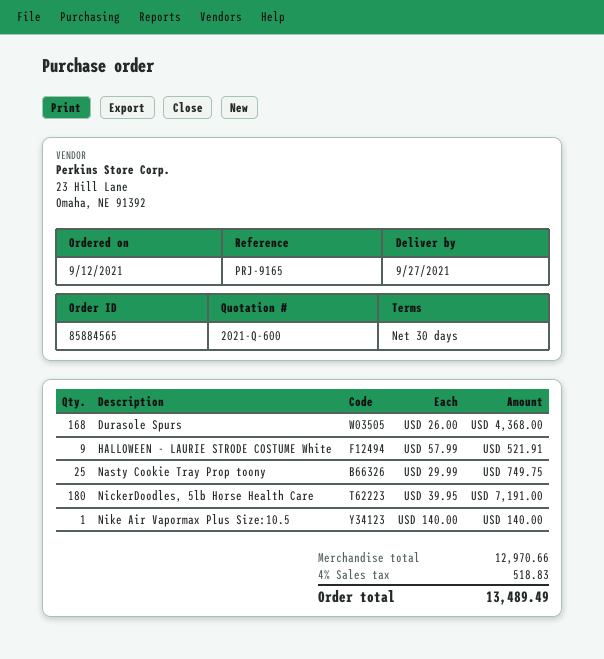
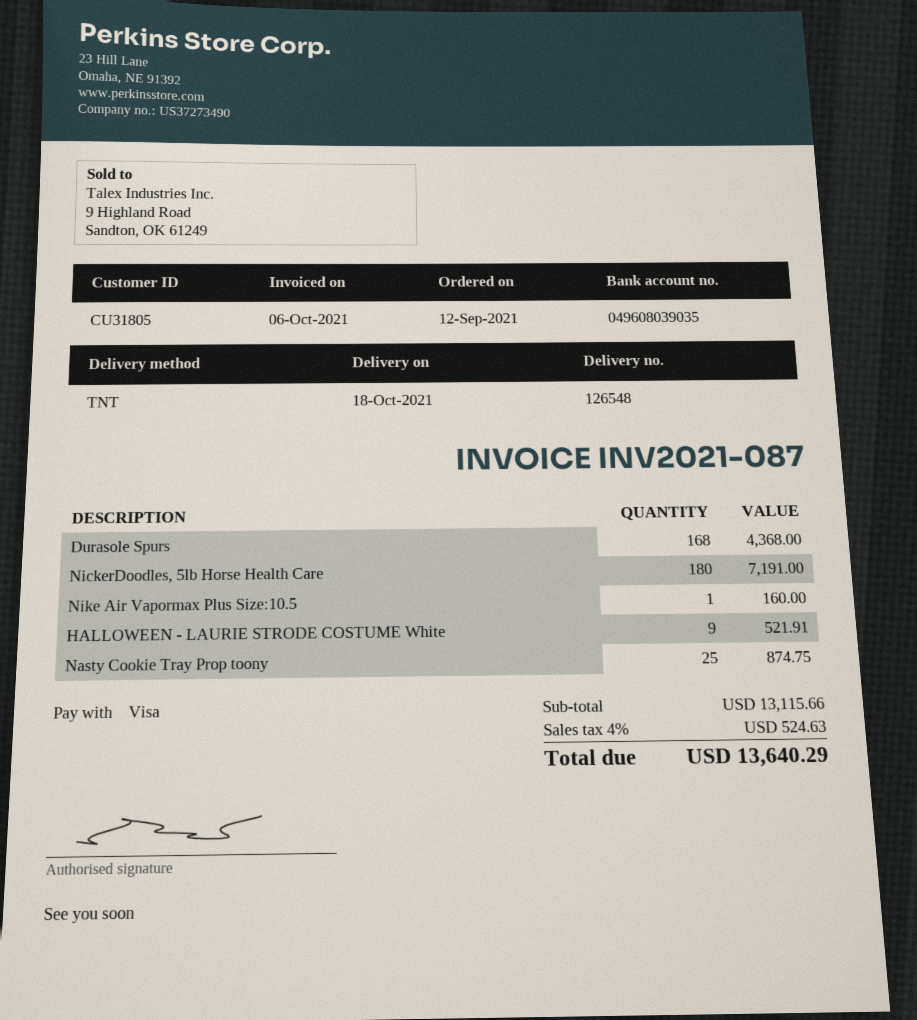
delivery date: 2021-09-27 -> 2021-10-18
Nasty Cookie Tray Prop toony: 25 for 749.75 -> 25 for 874.75
Nike Air Vapormax Plus Size:10.5: 1 for 140.00 -> 1 for 160.00
subtotal: 12970.66 -> 13115.66
tax: 4% = 518.83 -> 4% = 524.63
total: 13489.49 -> 13640.29

